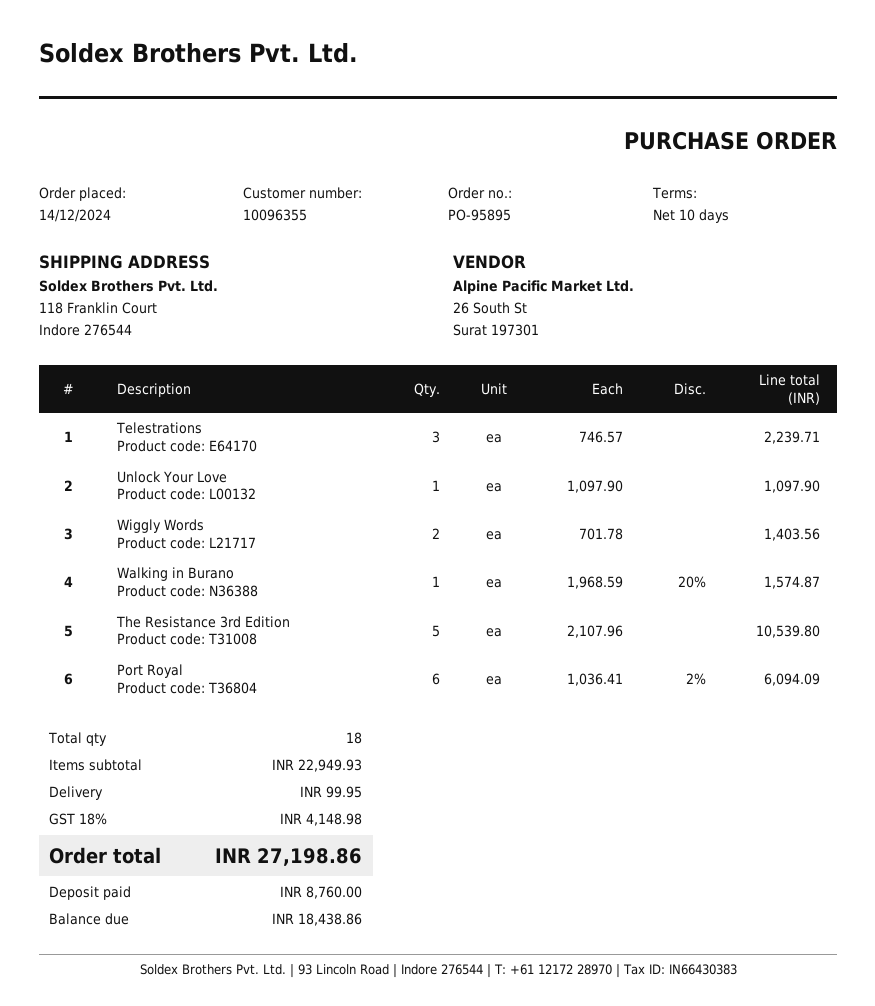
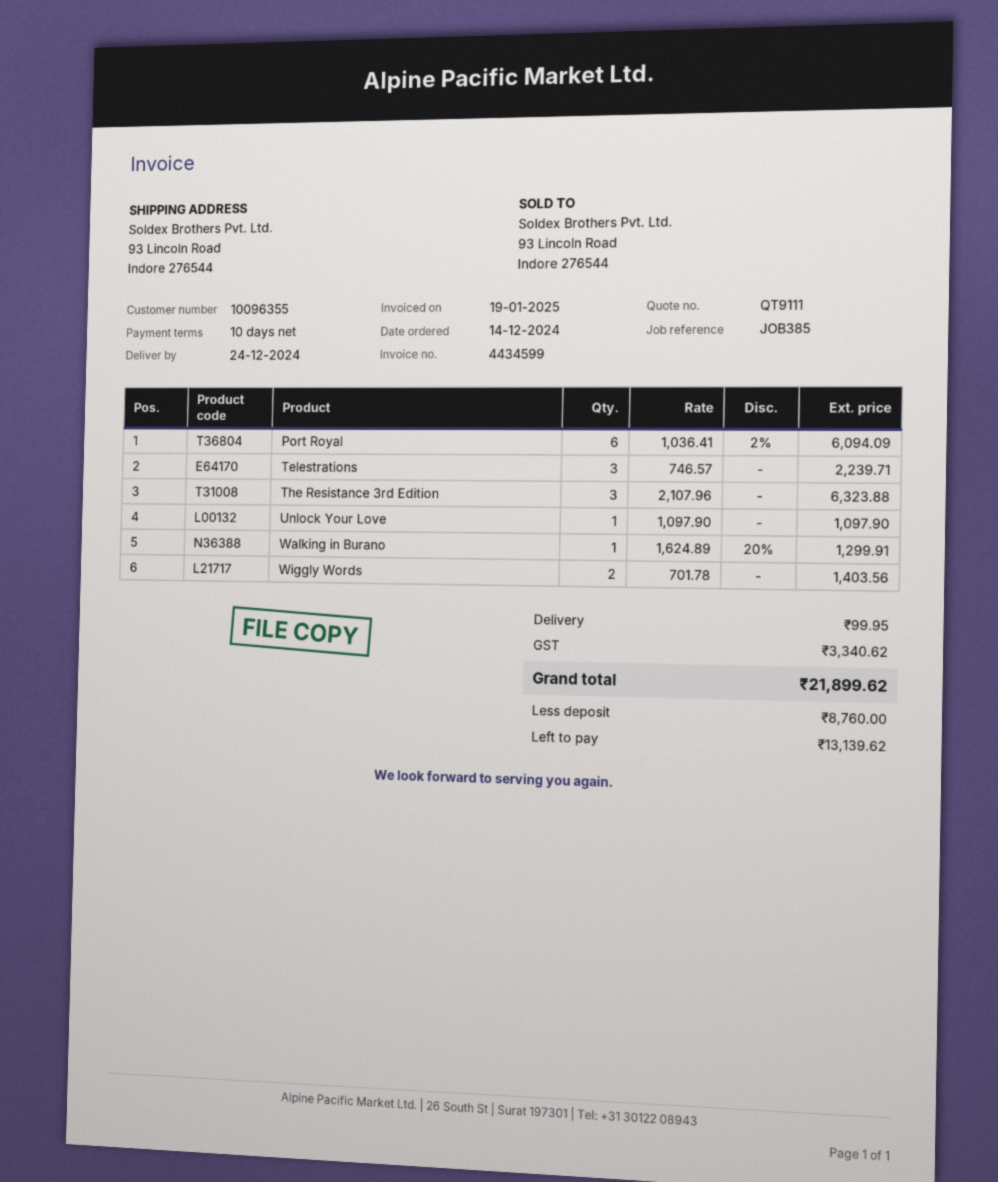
ship to: 118 Franklin Court, Indore 276544 -> 93 Lincoln Road, Indore 276544
Walking in Burano: 1 x 1968.59 - 20% = 1574.87 -> 1 x 1624.89 - 20% = 1299.91
The Resistance 3rd Edition: 5 x 2107.96 = 10539.80 -> 3 x 2107.96 = 6323.88
tax: 4148.98 -> 3340.62
total: 27198.86 -> 21899.62
balance: 18438.86 -> 13139.62

